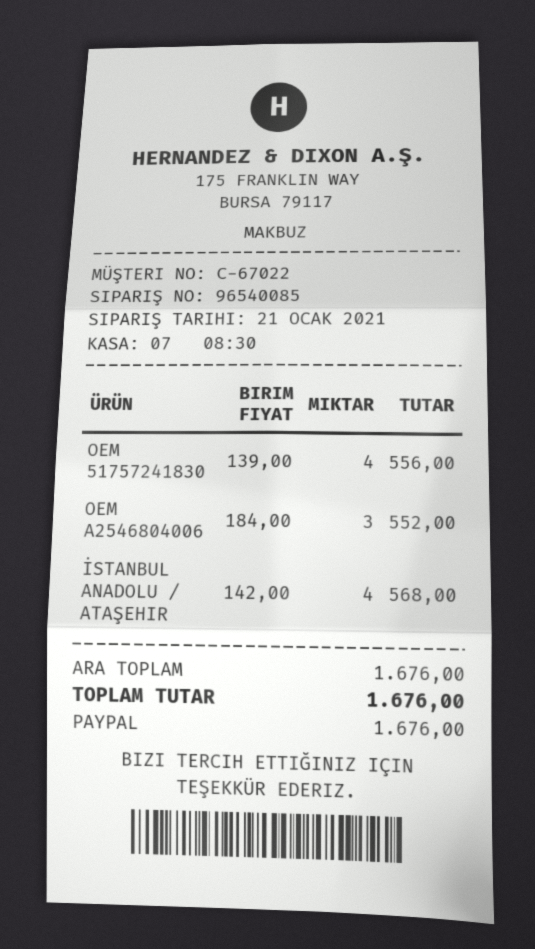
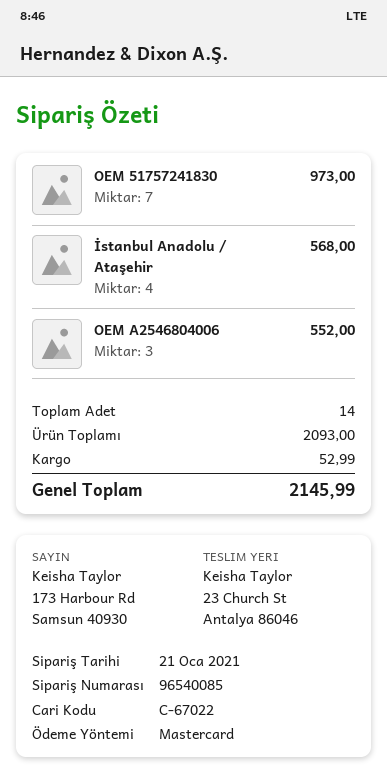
payment method: PayPal -> Mastercard
OEM 51757241830: 4 for 556.00 -> 7 for 973.00
subtotal: 1676.00 -> 2093.00
shipping: none -> 52.99
total: 1676.00 -> 2145.99

